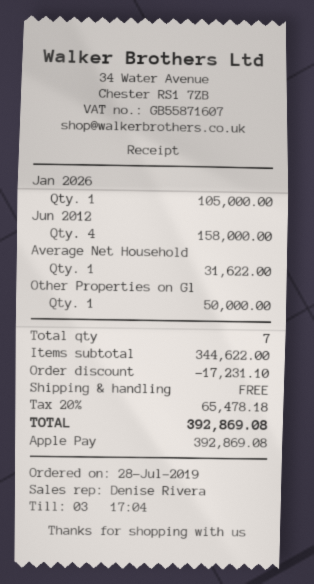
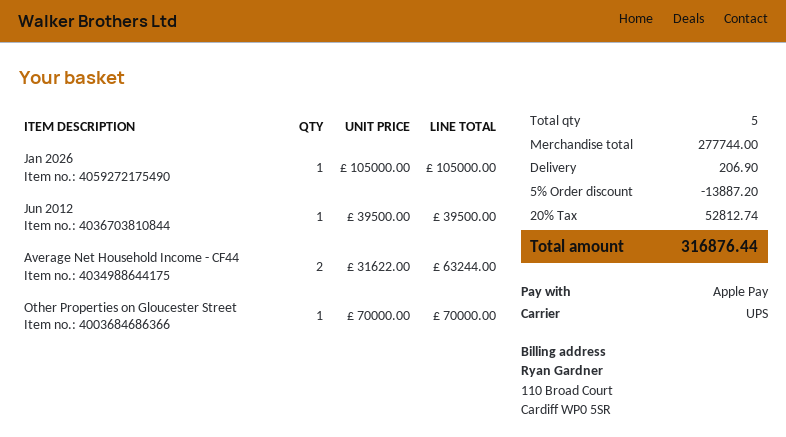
Jun 2012: 4 for 158000.00 -> 1 for 39500.00
Average Net Household: 1 for 31622.00 -> 2 for 63244.00
Other Properties on Gl: 1 for 50000.00 -> 1 for 70000.00
total quantity: 7 -> 5
subtotal: 344622.00 -> 277744.00
discount: 17231.10 -> 13887.20
shipping: 0.00 -> 206.90
tax: 20% = 65478.18 -> 20% = 52812.74
total: 392869.08 -> 316876.44

